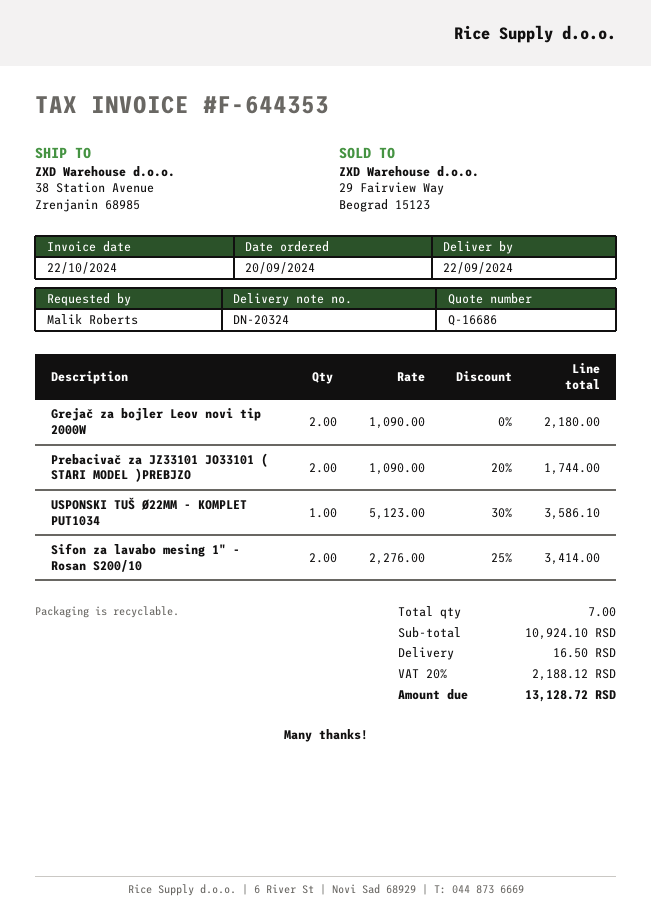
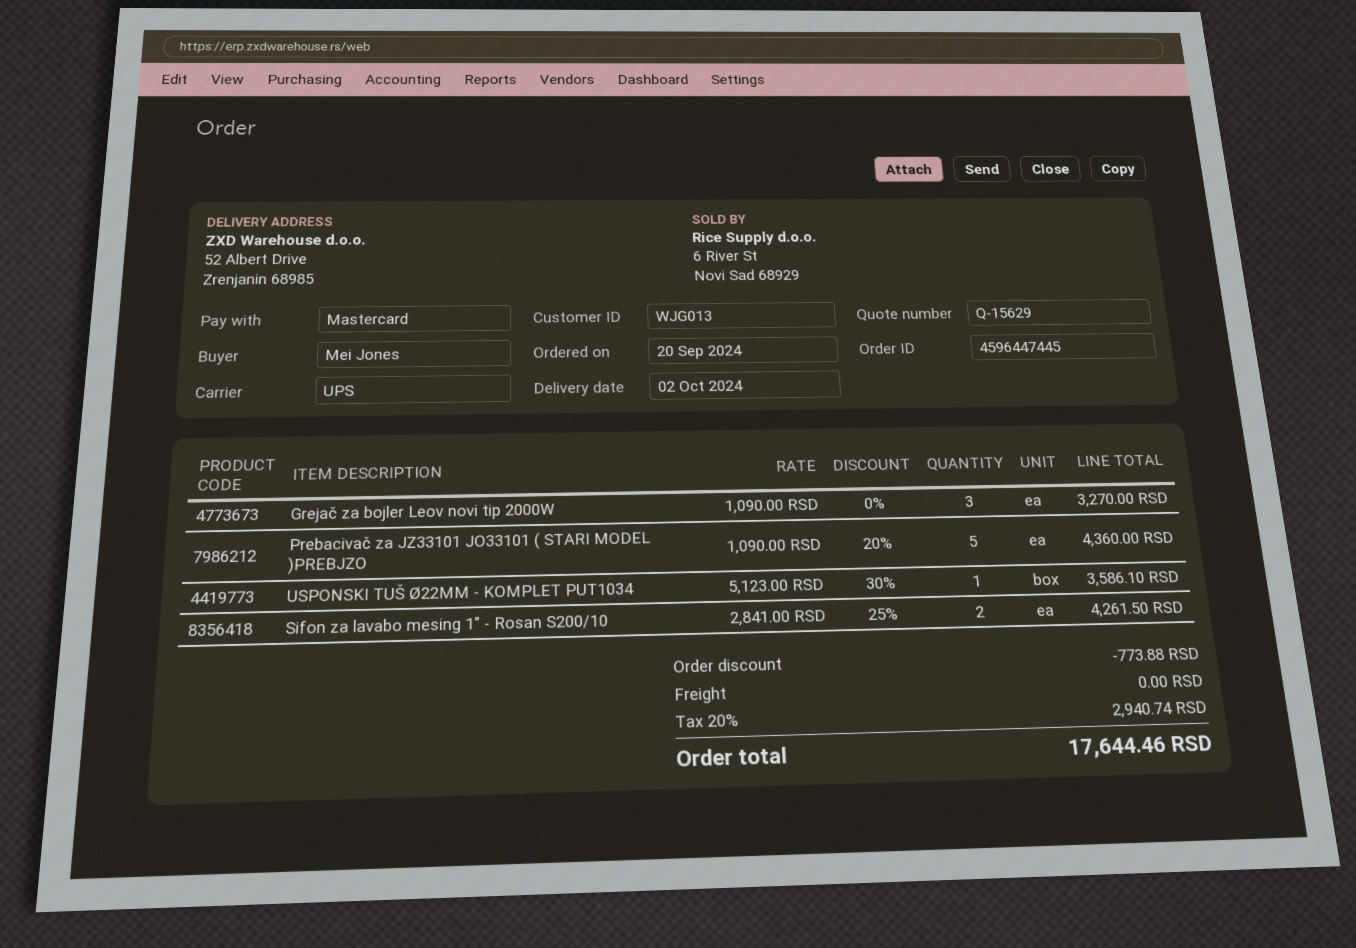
quote number: Q-16686 -> Q-15629
delivery date: 2024-09-22 -> 2024-10-02
ordered by: Malik Roberts -> Mei Jones
ship to: 38 Station Avenue, Zrenjanin 68985 -> 52 Albert Drive, Zrenjanin 68985
Grejač za bojler Leov novi tip 2000W: 2 x 1090.00 = 2180.00 -> 3 x 1090.00 = 3270.00
Prebacivač za JZ33101 JO33101 ( STARI MODEL )PREBJZO: 2 x 1090.00 - 20% = 1744.00 -> 5 x 1090.00 - 20% = 4360.00
Sifon za lavabo mesing 1" - Rosan S200/10: 2 x 2276.00 - 25% = 3414.00 -> 2 x 2841.00 - 25% = 4261.50
discount: none -> 773.88
shipping: 16.50 -> 0.00
tax: 20% = 2188.12 -> 20% = 2940.74
total: 13128.72 -> 17644.46

